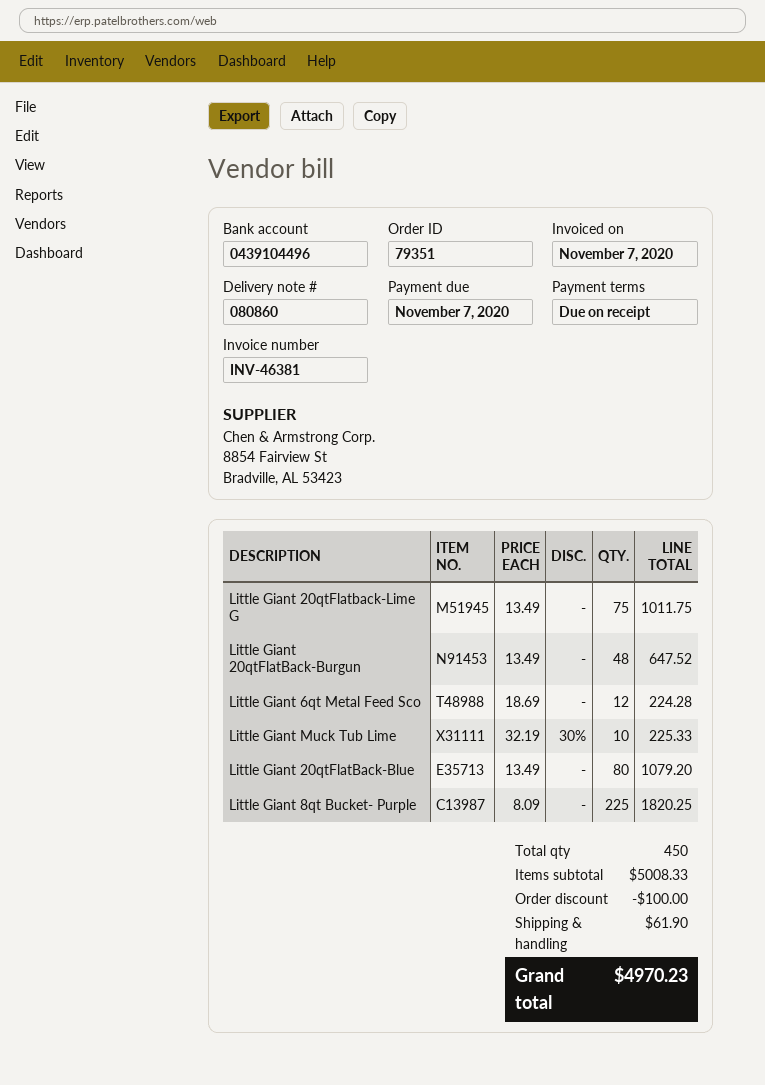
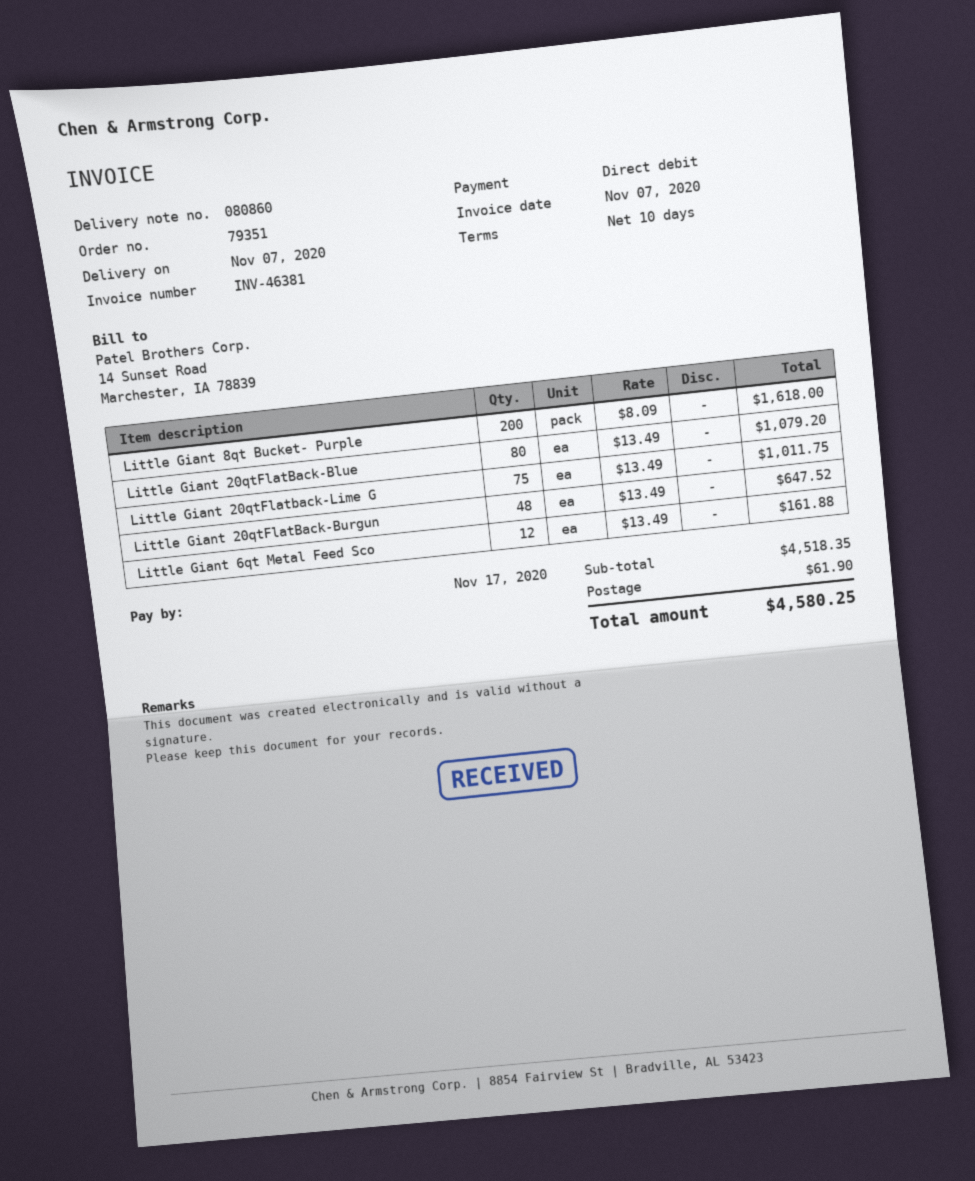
payment terms: on receipt -> 10 days
due date: 2020-11-07 -> 2020-11-17
Little Giant 6qt Metal Feed Sco: 12 x 18.69 = 224.28 -> 12 x 13.49 = 161.88
Little Giant Muck Tub Lime: 10 x 32.19 - 30% = 225.33 -> none
Little Giant 8qt Bucket- Purple: 225 x 8.09 = 1820.25 -> 200 x 8.09 = 1618.00
subtotal: 5008.33 -> 4518.35
discount: 100.00 -> none
total: 4970.23 -> 4580.25

